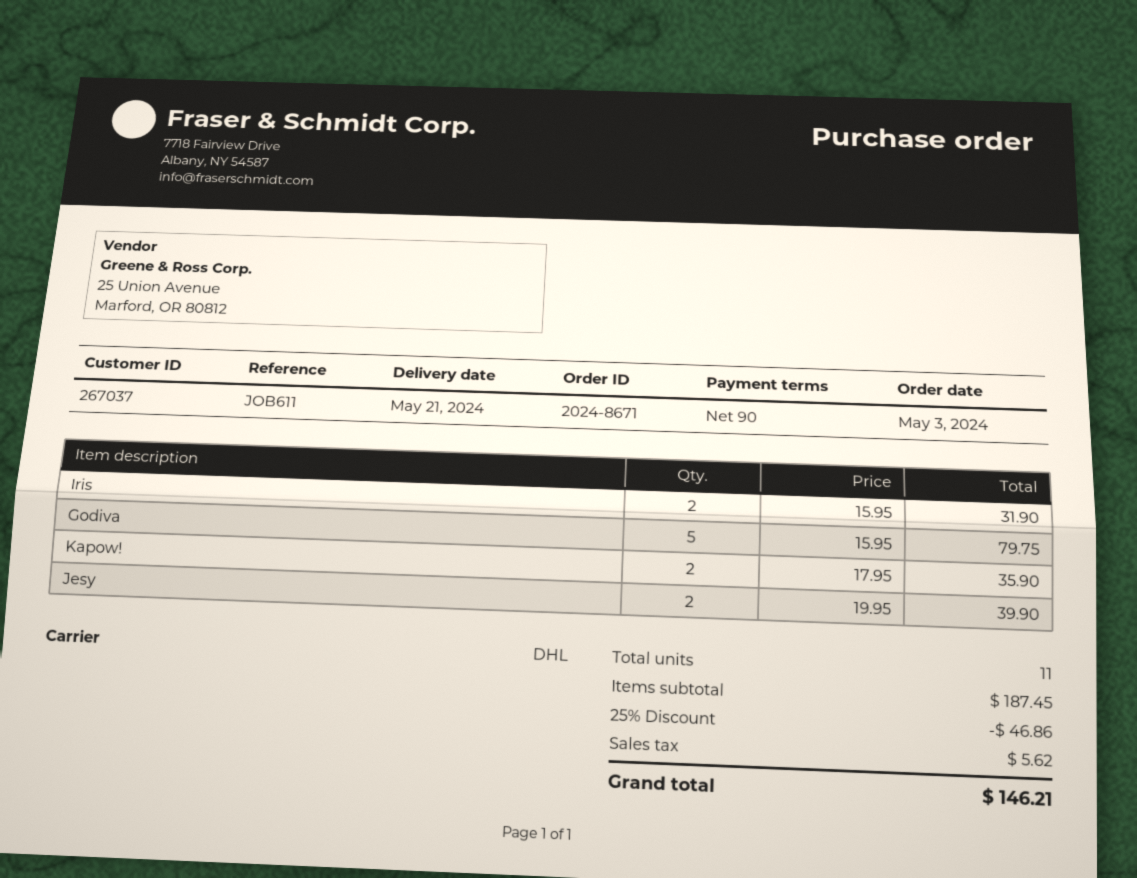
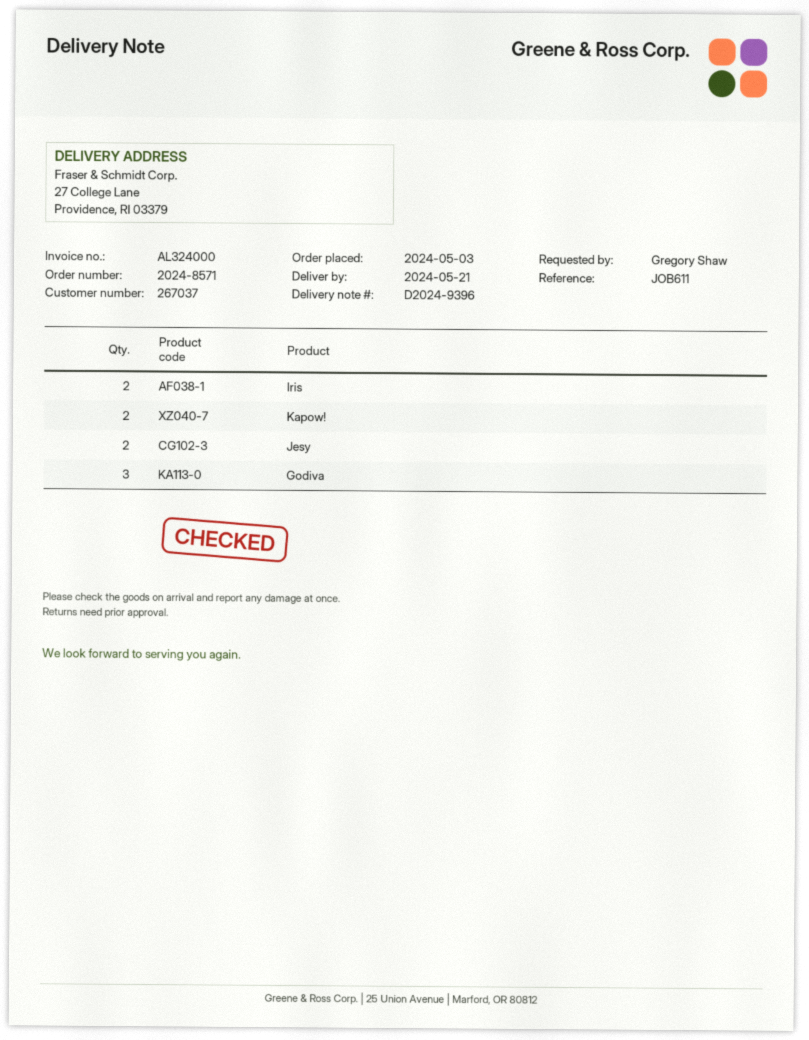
order number: 2024-8671 -> 2024-8571
Godiva: 5 -> 3

